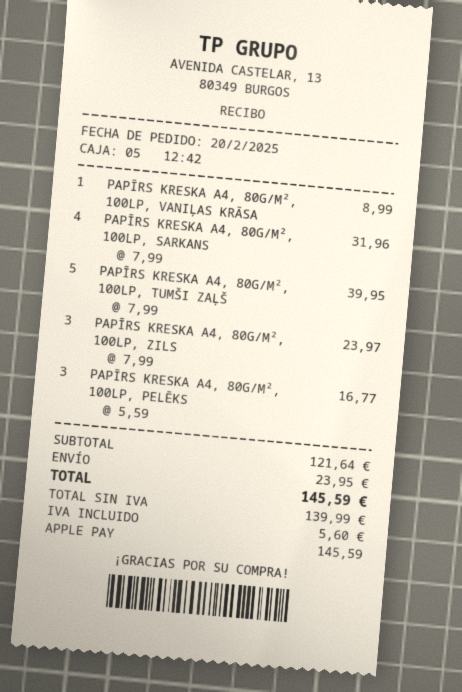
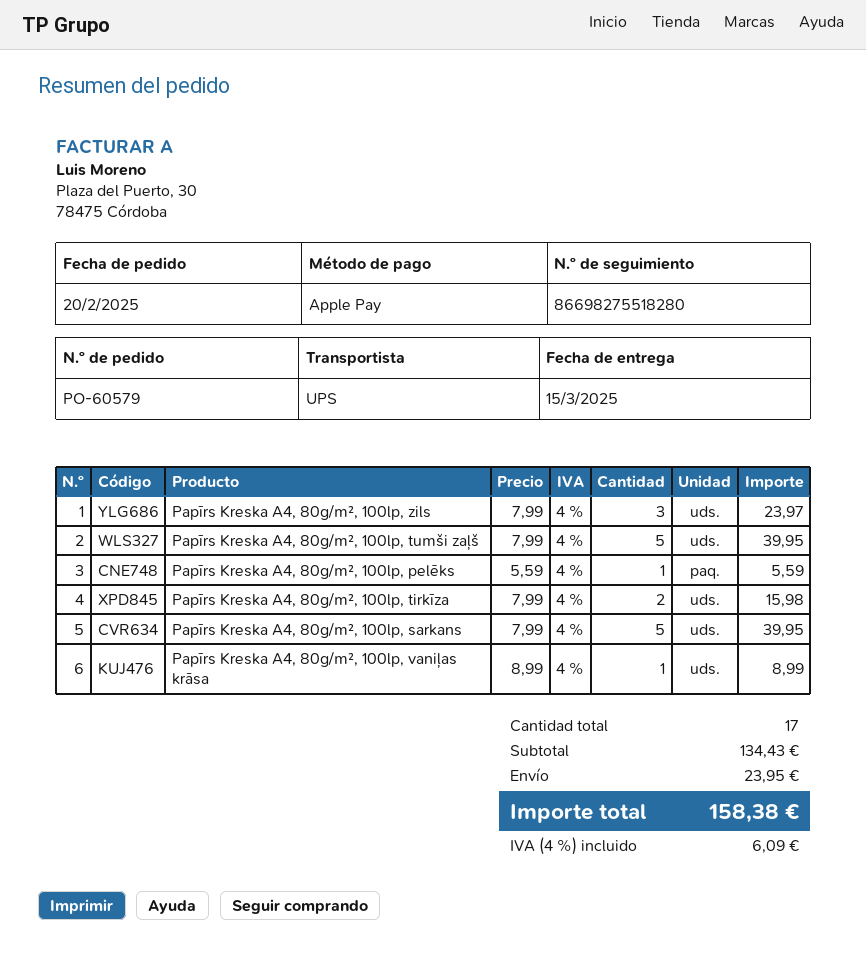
PAPĪRS KRESKA A4, 80G/M², 100LP, SARKANS: 4 x 7.99 = 31.96 -> 5 x 7.99 = 39.95
PAPĪRS KRESKA A4, 80G/M², 100LP, PELĒKS: 3 x 5.59 = 16.77 -> 1 x 5.59 = 5.59
Papīrs Kreska A4, 80g/m², 100lp, tirkīza: none -> 2 x 7.99 = 15.98
subtotal: 121.64 -> 134.43
tax: 5.60 -> 6.09
total: 145.59 -> 158.38

